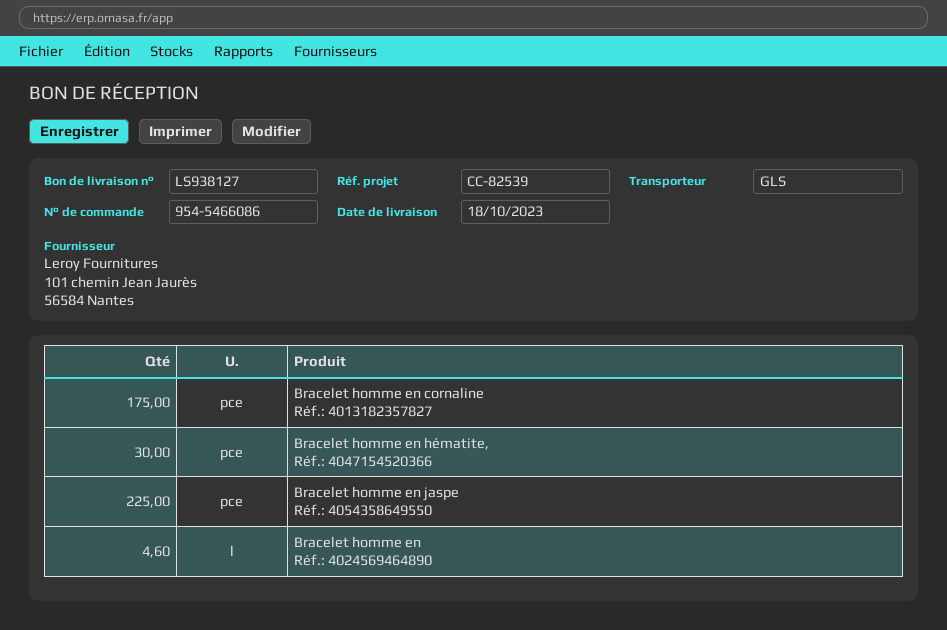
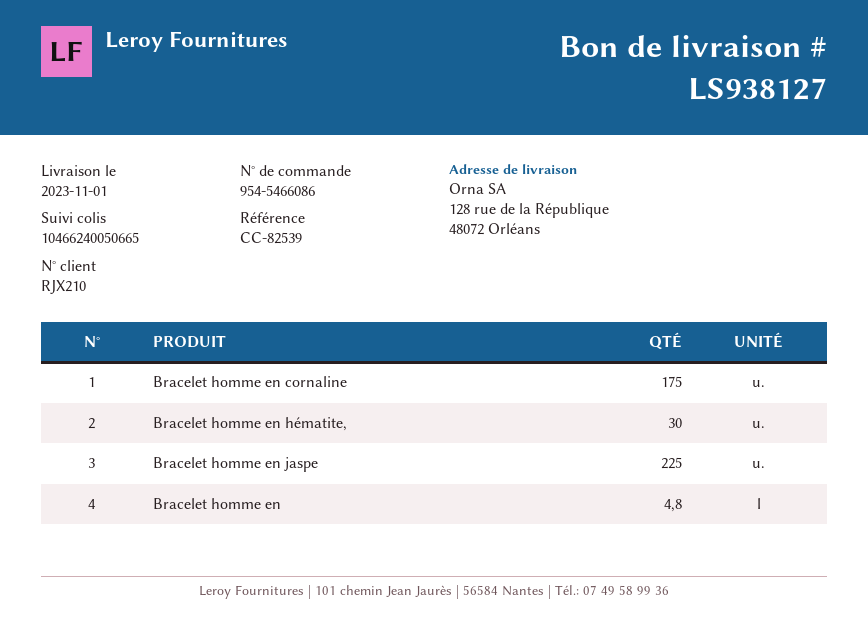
delivery date: 2023-10-18 -> 2023-11-01
Bracelet homme en: 4.6 -> 4.8

